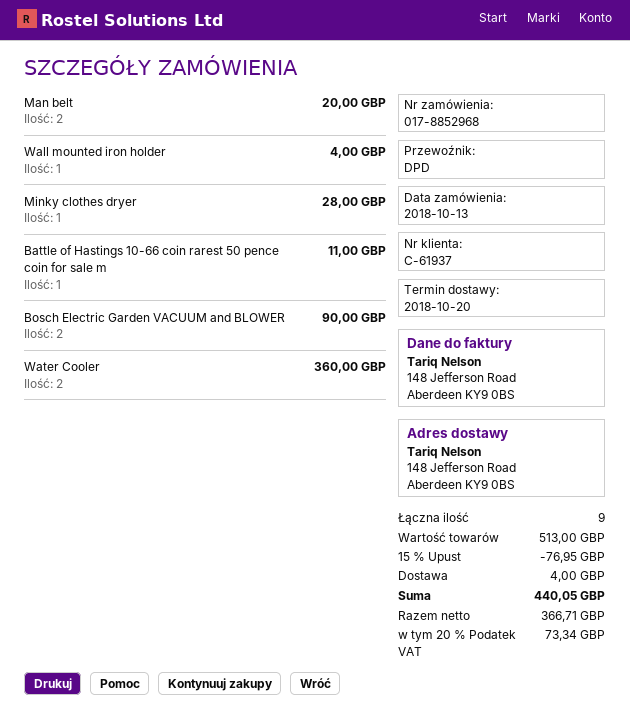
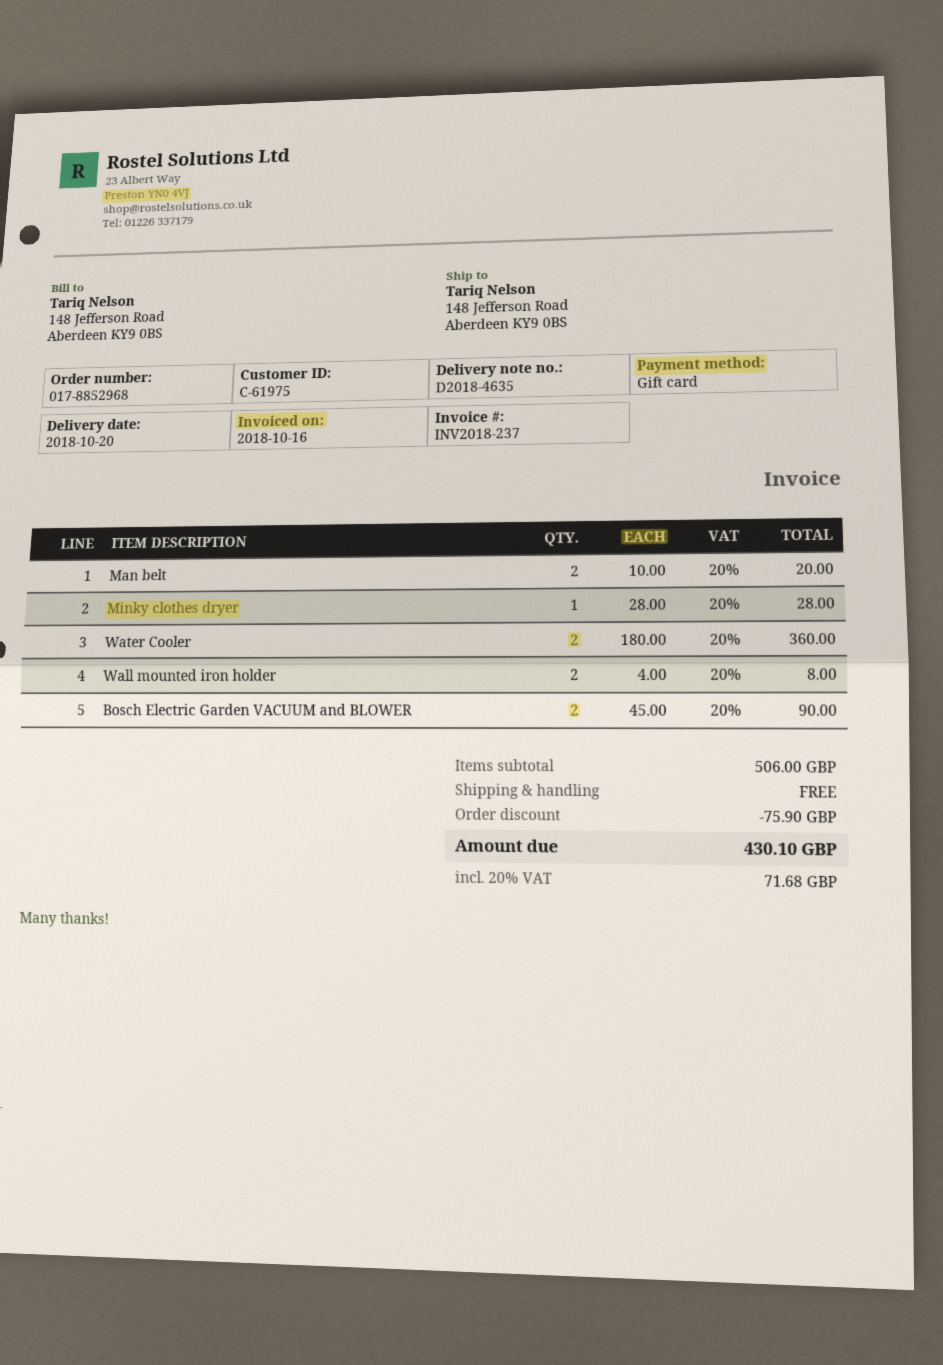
customer number: C-61937 -> C-61975
Wall mounted iron holder: 1 for 4.00 -> 2 for 8.00
Battle of Hastings 10-66 coin rarest 50 pence coin for sale m: 1 for 11.00 -> none
subtotal: 513.00 -> 506.00
discount: 76.95 -> 75.90
shipping: 4.00 -> 0.00
tax: 20% = 73.34 -> 20% = 71.68
total: 440.05 -> 430.10

